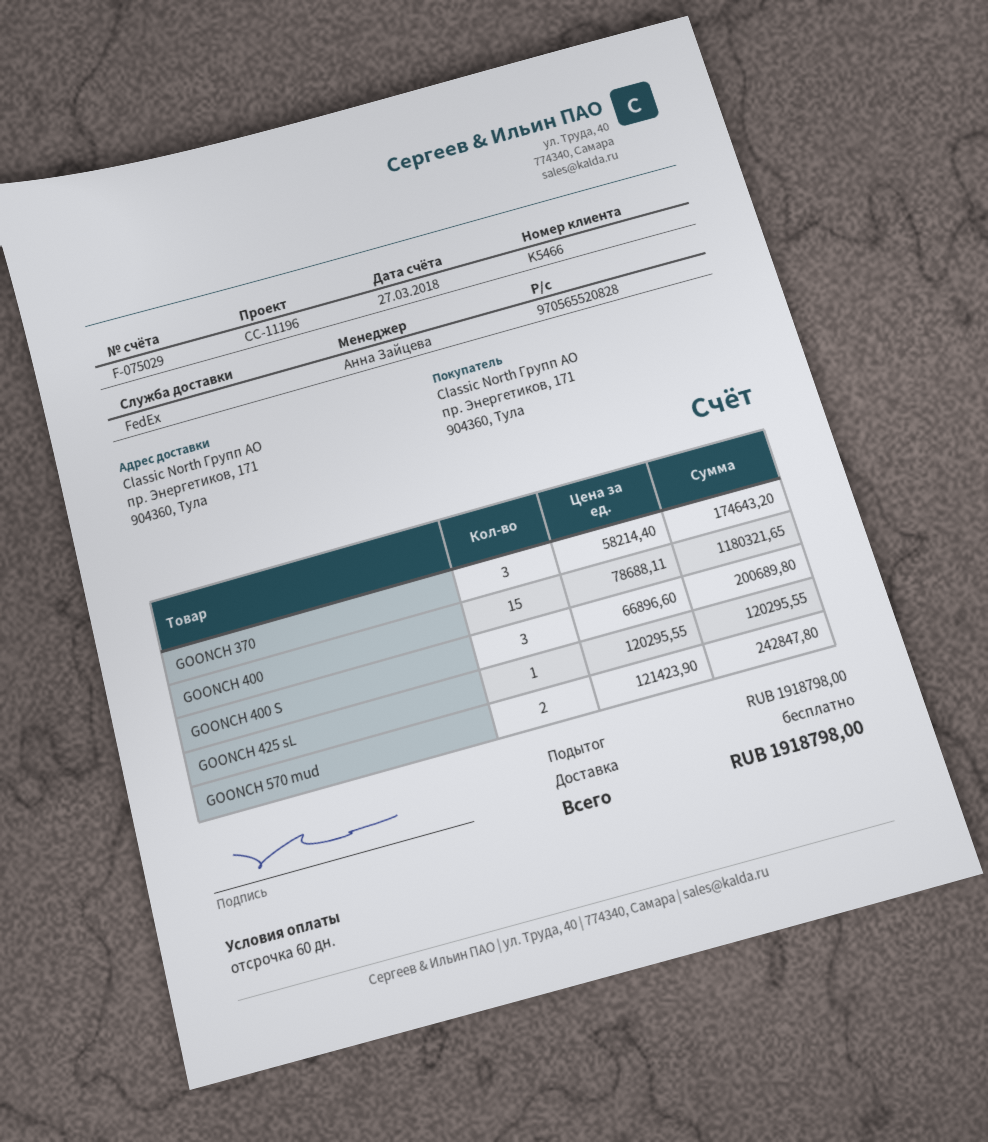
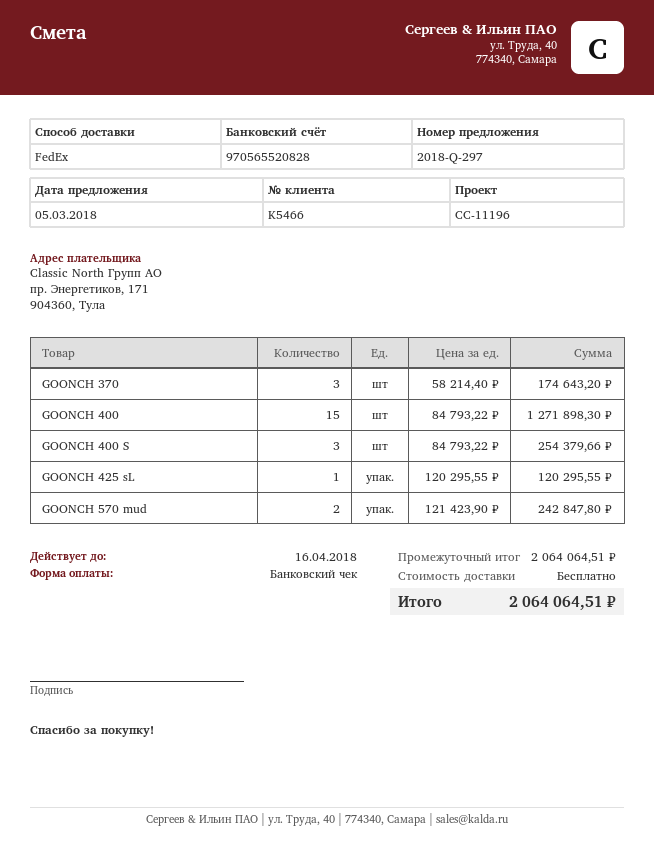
GOONCH 400: 15 x 78688.11 = 1180321.65 -> 15 x 84793.22 = 1271898.30
GOONCH 400 S: 3 x 66896.60 = 200689.80 -> 3 x 84793.22 = 254379.66
subtotal: 1918798.00 -> 2064064.51
total: 1918798.00 -> 2064064.51

